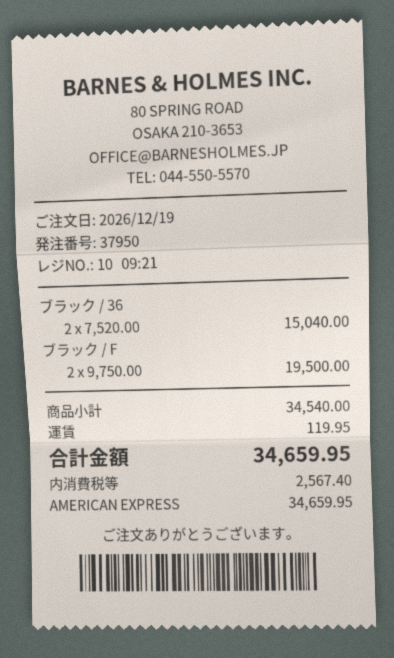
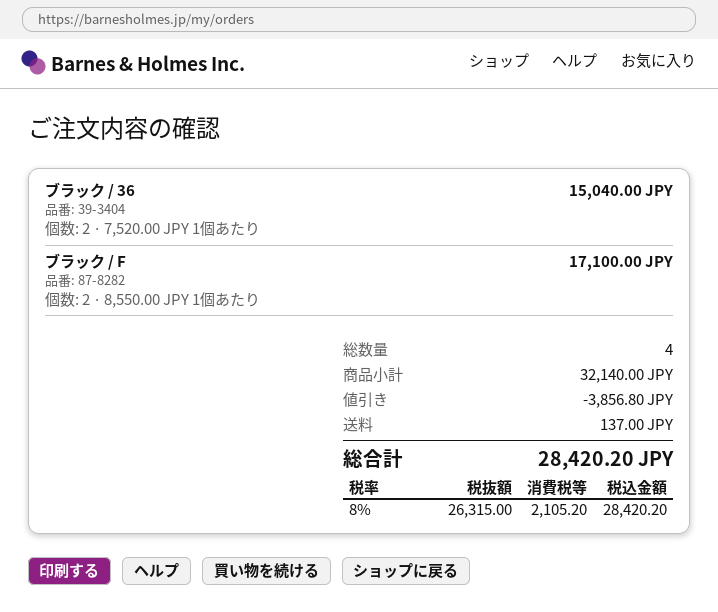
ブラック / F: 2 x 9750.00 = 19500.00 -> 2 x 8550.00 = 17100.00
subtotal: 34540.00 -> 32140.00
discount: none -> 3856.80
shipping: 119.95 -> 137.00
tax: 2567.40 -> 2105.20
total: 34659.95 -> 28420.20

